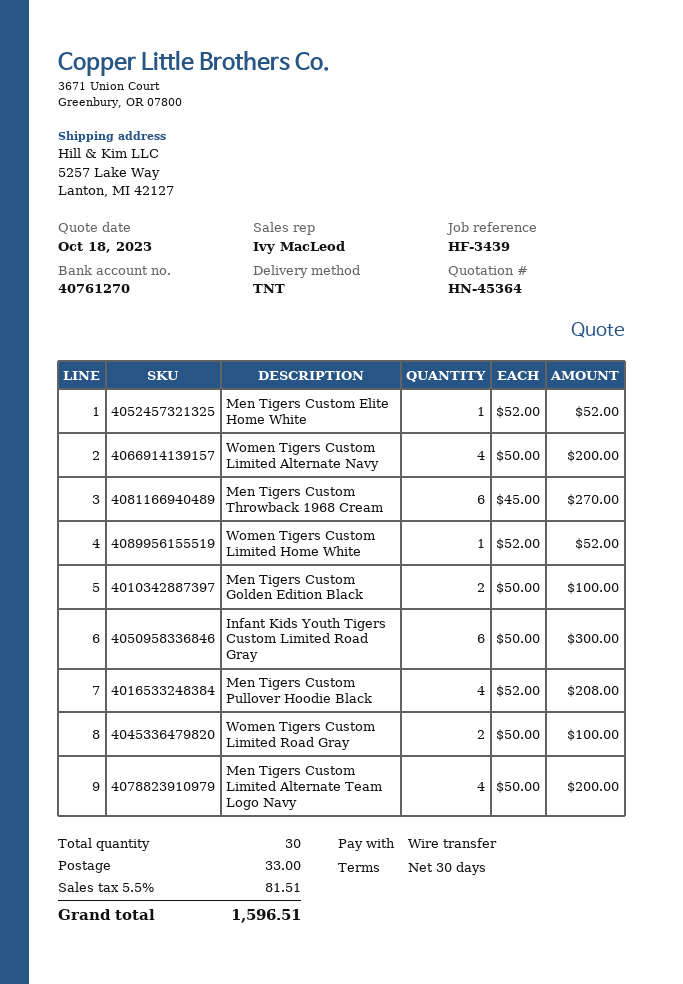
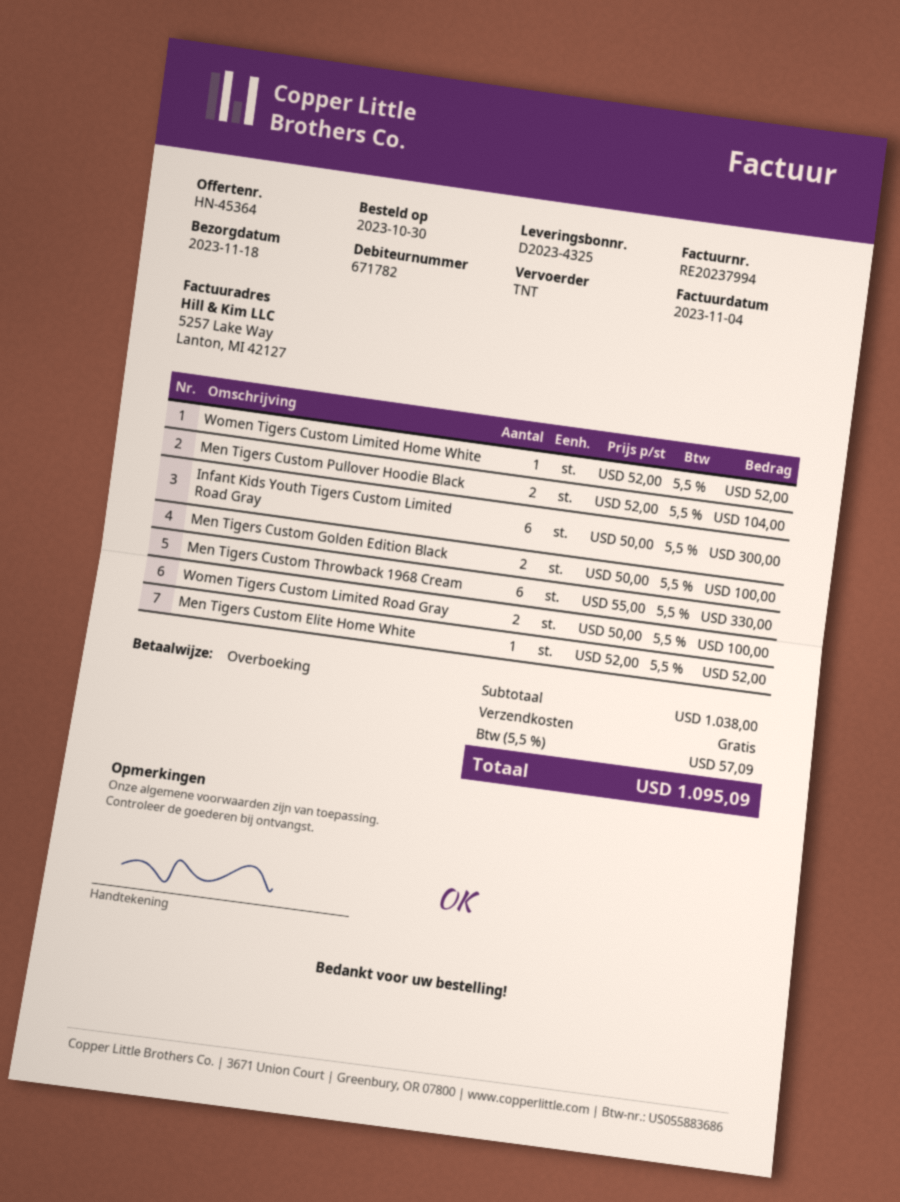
Women Tigers Custom Limited Alternate Navy: 4 x 50.00 = 200.00 -> none
Men Tigers Custom Throwback 1968 Cream: 6 x 45.00 = 270.00 -> 6 x 55.00 = 330.00
Men Tigers Custom Pullover Hoodie Black: 4 x 52.00 = 208.00 -> 2 x 52.00 = 104.00
Men Tigers Custom Limited Alternate Team Logo Navy: 4 x 50.00 = 200.00 -> none
shipping: 33.00 -> 0.00
tax: 5.5% = 81.51 -> 5.5% = 57.09
total: 1596.51 -> 1095.09

